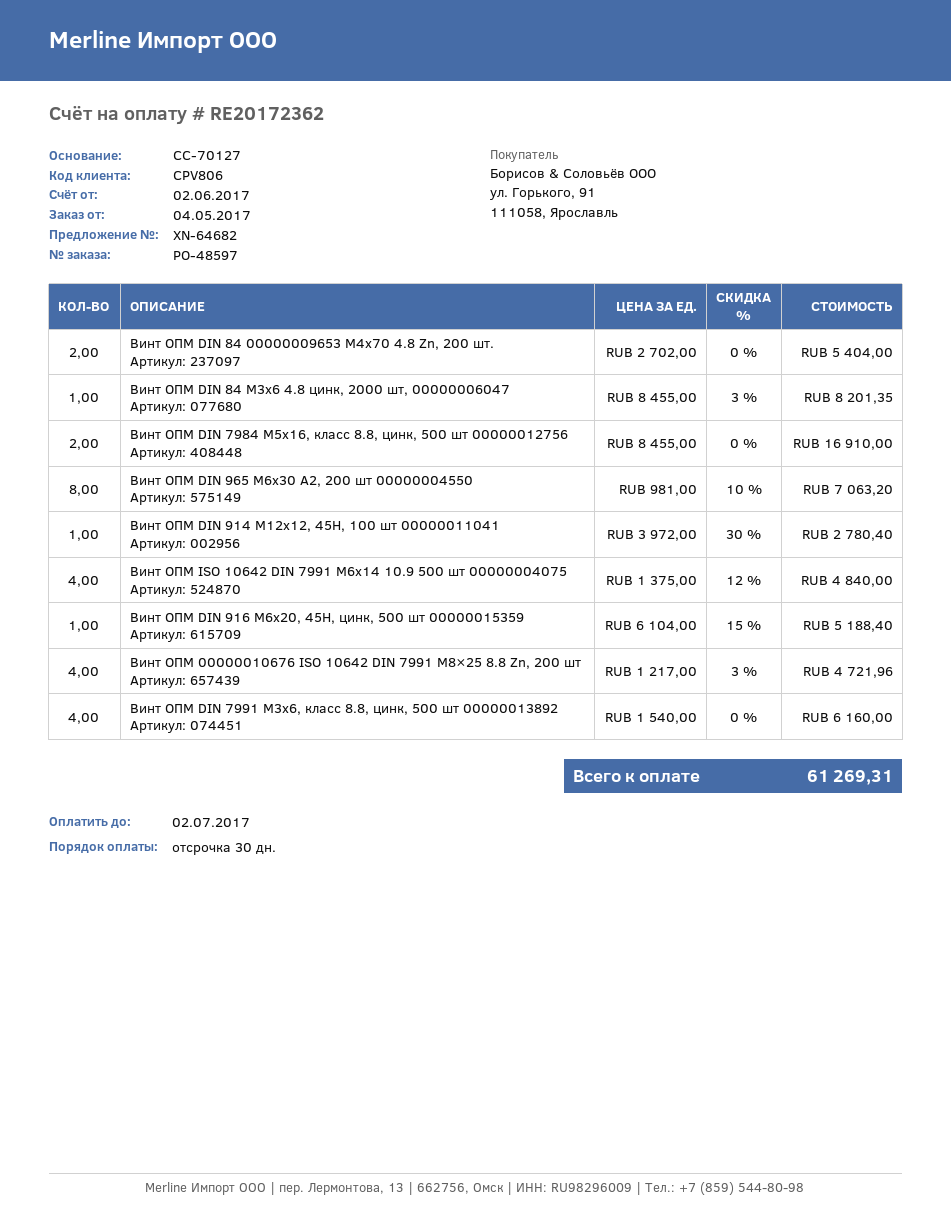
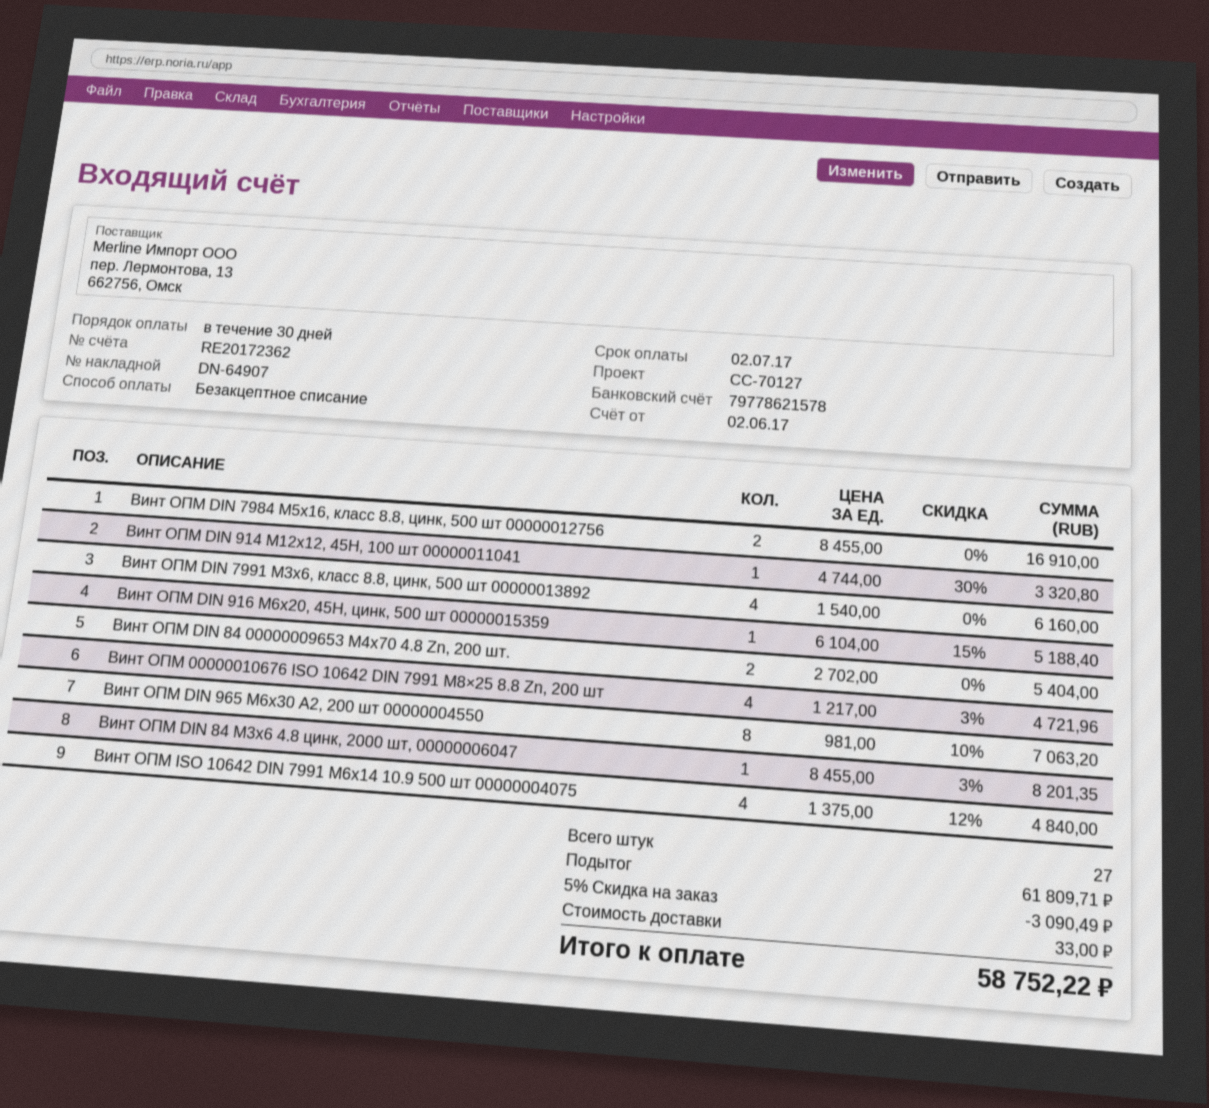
Винт ОПМ DIN 914 М12x12, 45H, 100 шт 00000011041: 1 x 3972.00 - 30% = 2780.40 -> 1 x 4744.00 - 30% = 3320.80
discount: none -> 5% = 3090.49
shipping: none -> 33.00
total: 61269.31 -> 58752.22

